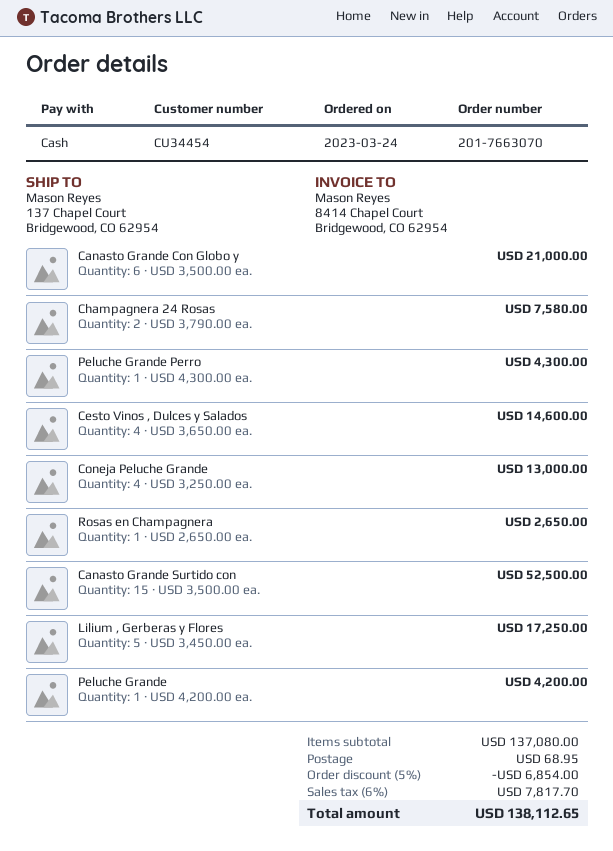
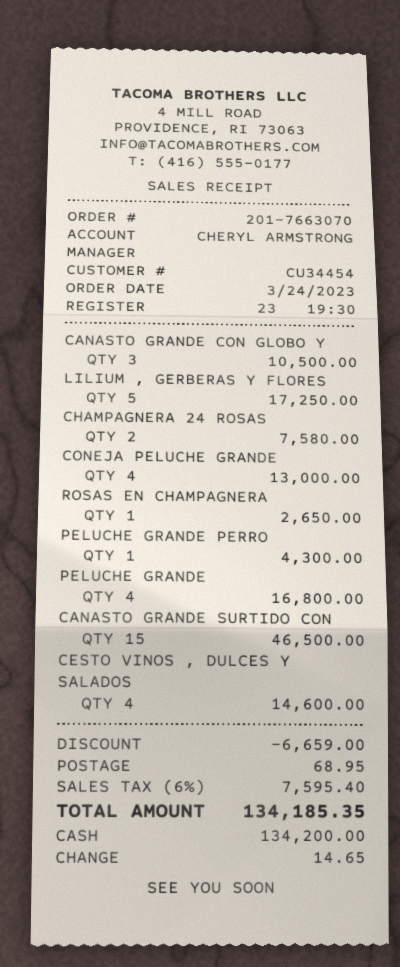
Canasto Grande Con Globo y: 6 for 21000.00 -> 3 for 10500.00
Canasto Grande Surtido con: 15 for 52500.00 -> 15 for 46500.00
Peluche Grande: 1 for 4200.00 -> 4 for 16800.00
discount: 6854.00 -> 6659.00
tax: 6% = 7817.70 -> 6% = 7595.40
total: 138112.65 -> 134185.35

